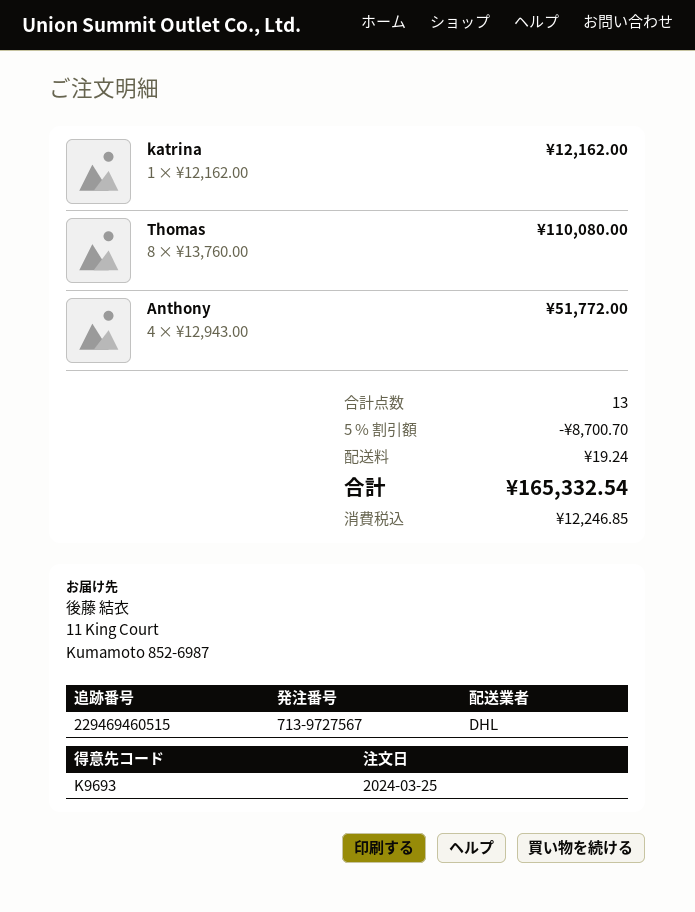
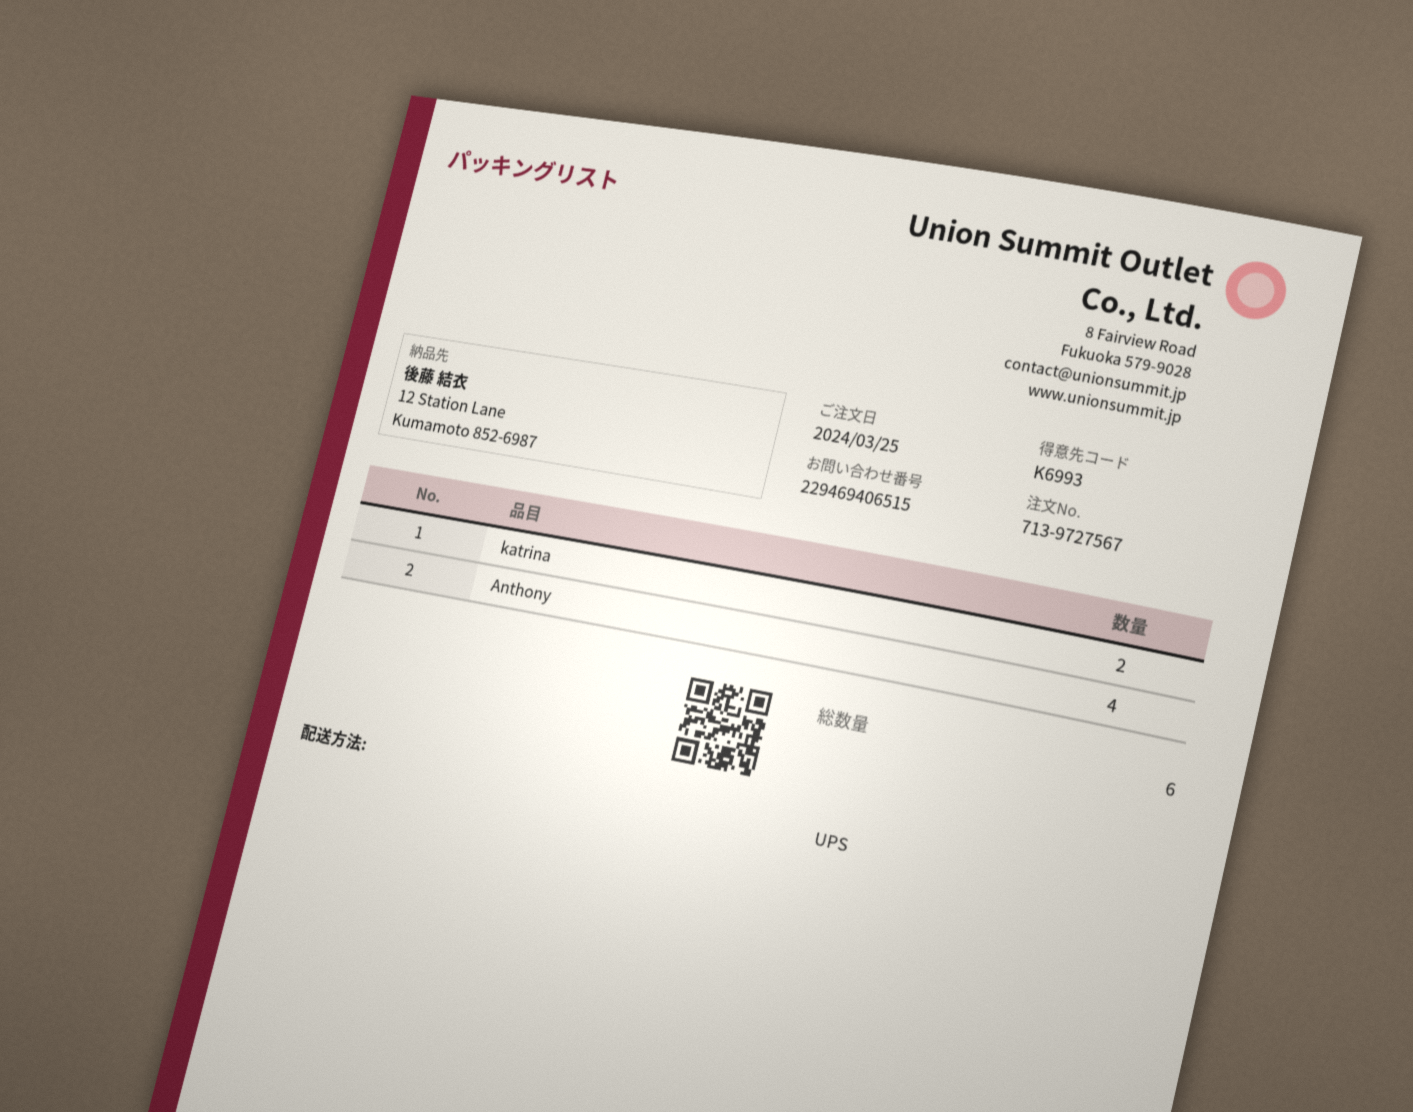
customer number: K9693 -> K6993
shipping method: DHL -> UPS
tracking number: 229469460515 -> 229469406515
ship to: 11 King Court, Kumamoto 852-6987 -> 12 Station Lane, Kumamoto 852-6987
katrina: 1 -> 2
Thomas: 8 -> none
total quantity: 13 -> 6

